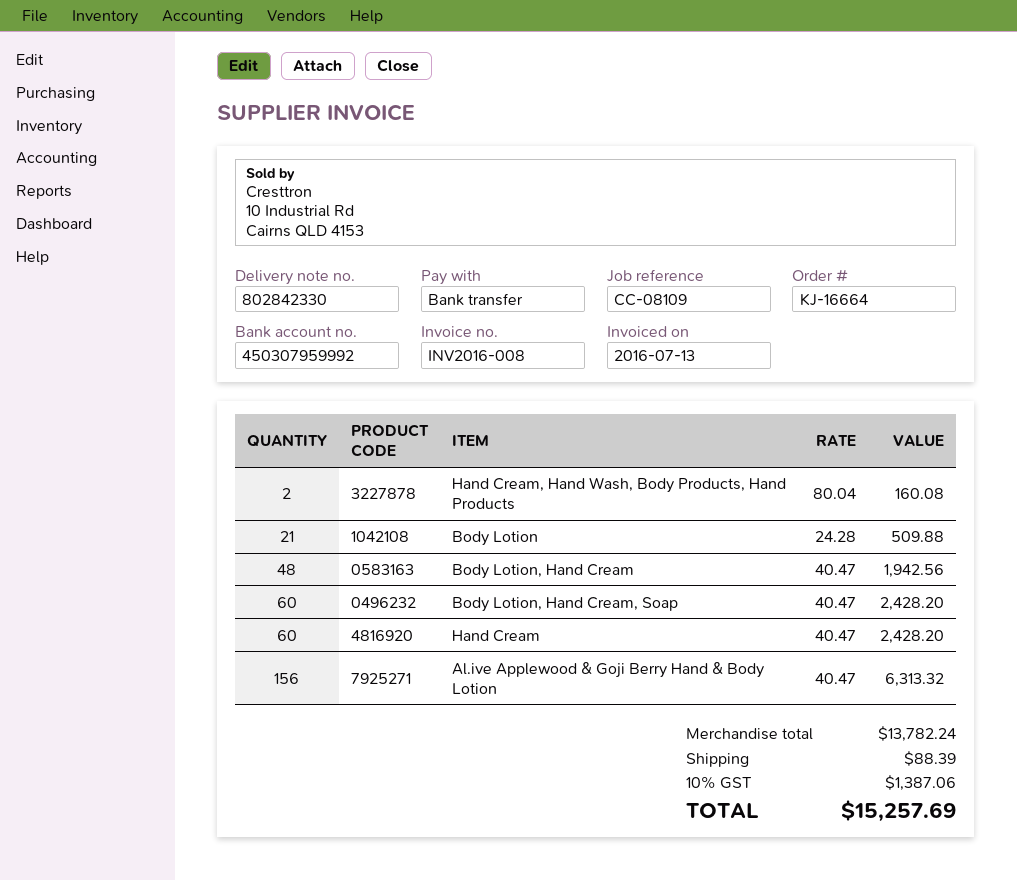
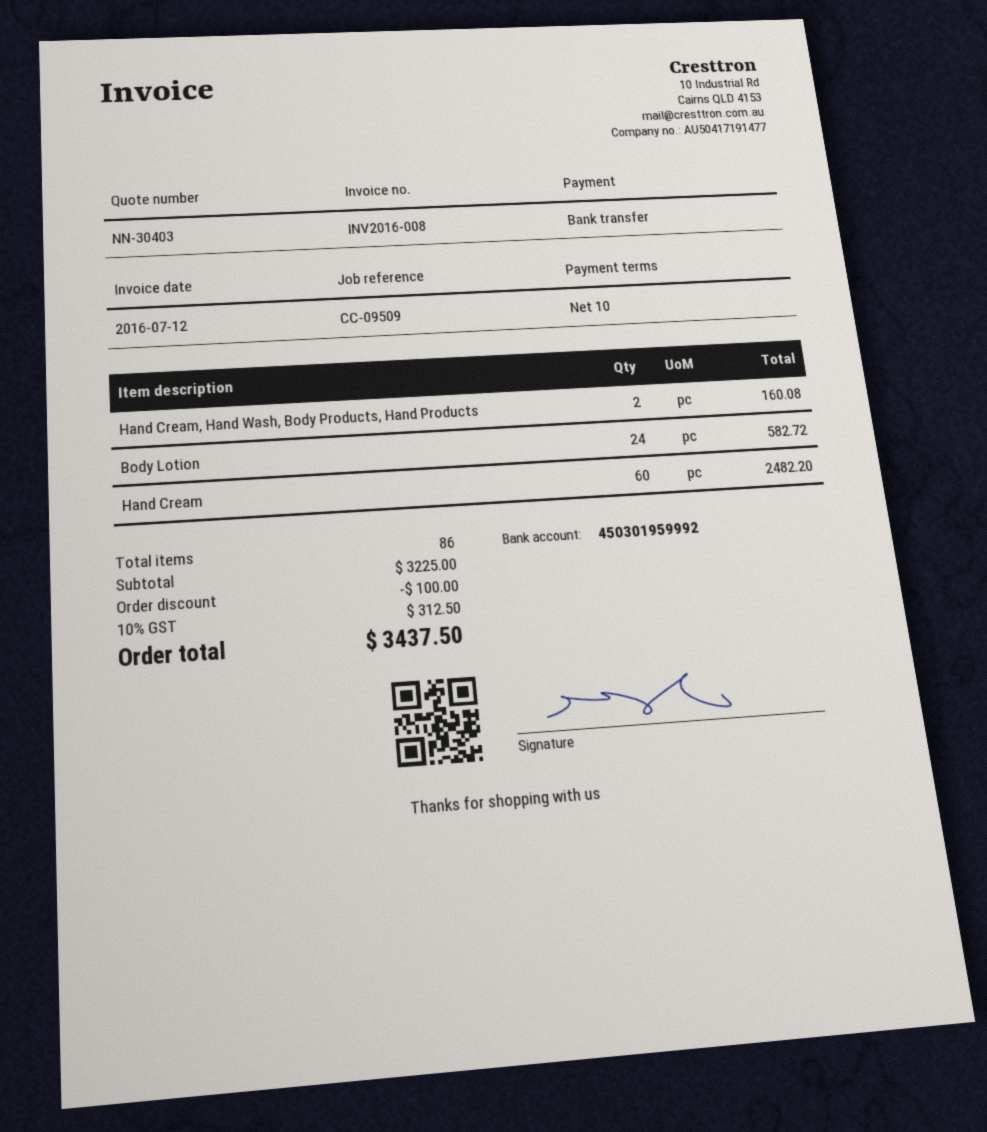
invoice date: 2016-07-13 -> 2016-07-12
reference: CC-08109 -> CC-09509
bank account: 450307959992 -> 450301959992
Body Lotion: 21 for 509.88 -> 24 for 582.72
Body Lotion, Hand Cream: 48 for 1942.56 -> none
Body Lotion, Hand Cream, Soap: 60 for 2428.20 -> none
Hand Cream: 60 for 2428.20 -> 60 for 2482.20
Al.ive Applewood & Goji Berry Hand & Body Lotion: 156 for 6313.32 -> none
subtotal: 13782.24 -> 3225.00
discount: none -> 100.00
shipping: 88.39 -> none
tax: 10% = 1387.06 -> 10% = 312.50
total: 15257.69 -> 3437.50

